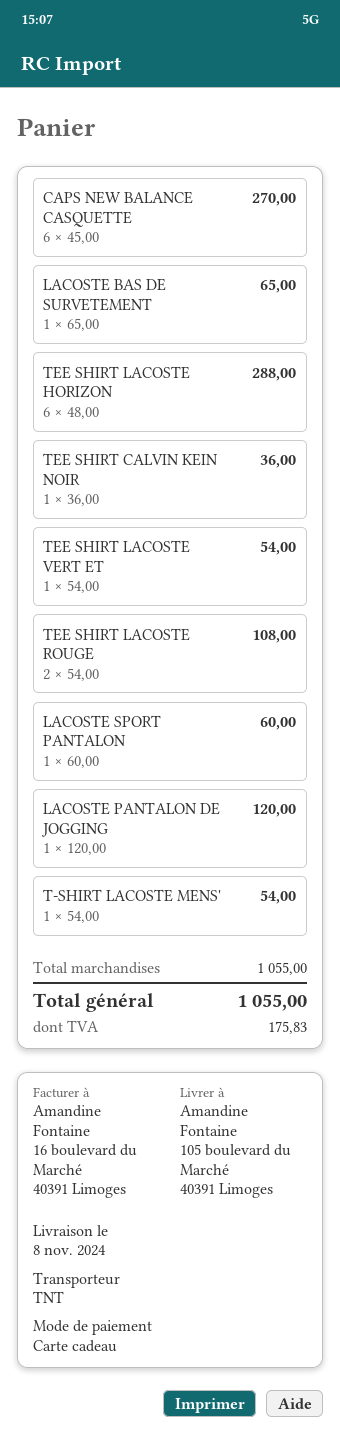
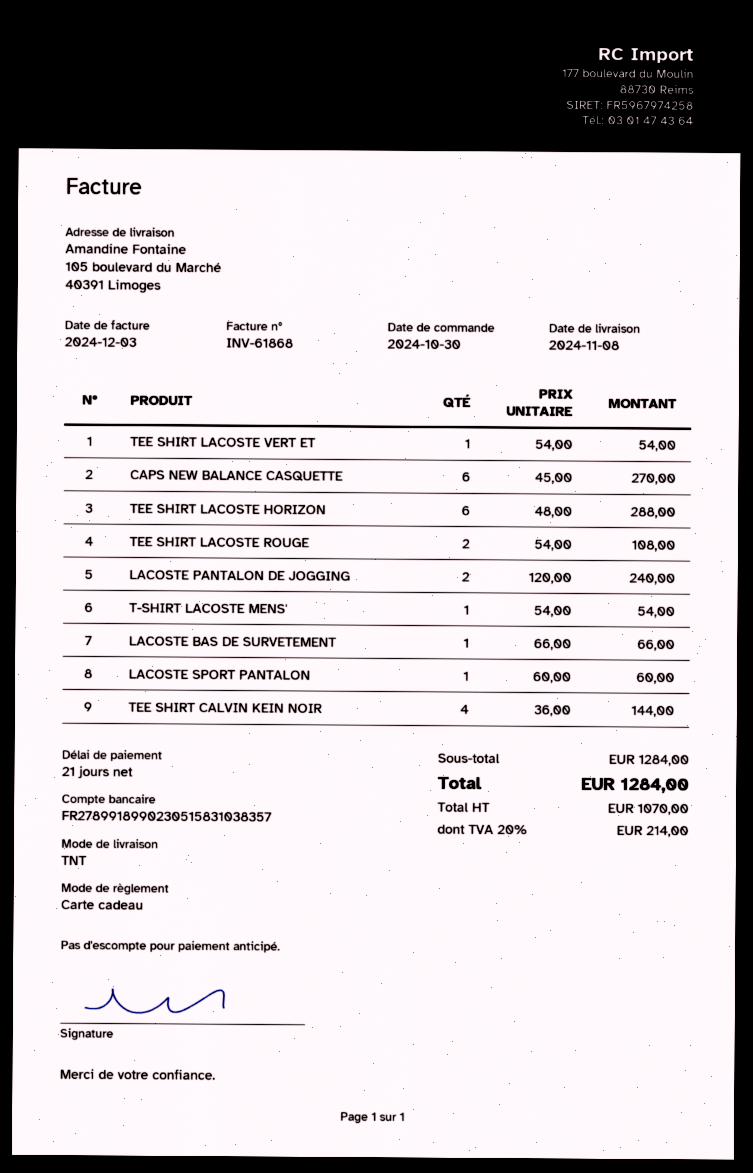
LACOSTE BAS DE SURVETEMENT: 1 x 65.00 = 65.00 -> 1 x 66.00 = 66.00
TEE SHIRT CALVIN KEIN NOIR: 1 x 36.00 = 36.00 -> 4 x 36.00 = 144.00
LACOSTE PANTALON DE JOGGING: 1 x 120.00 = 120.00 -> 2 x 120.00 = 240.00
subtotal: 1055.00 -> 1284.00
tax: 175.83 -> 214.00
total: 1055.00 -> 1284.00

